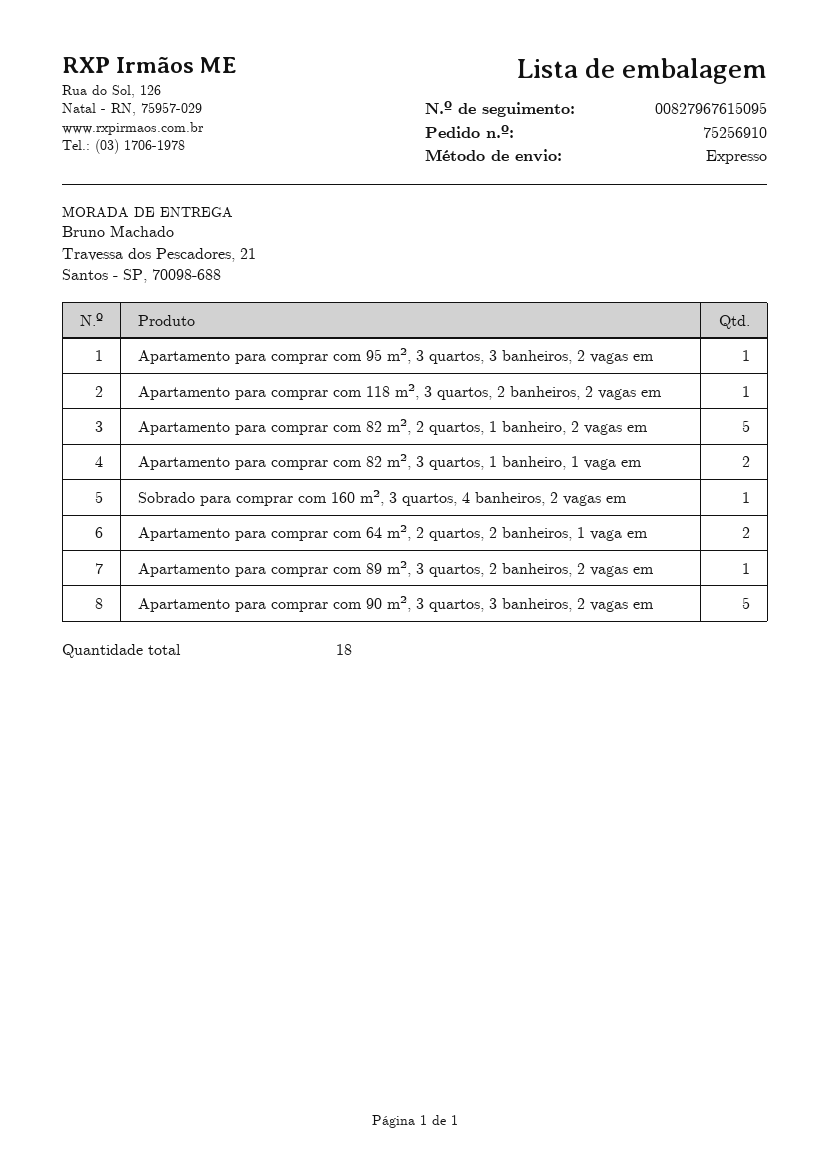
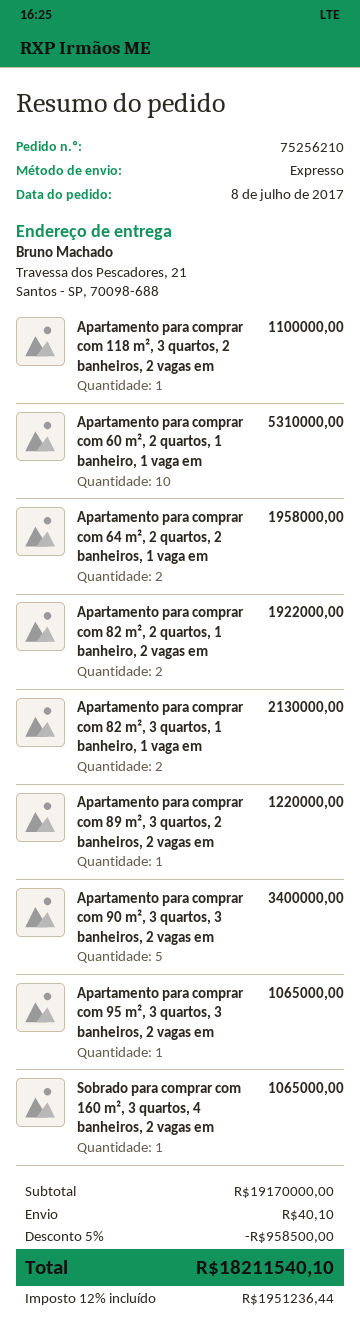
order number: 75256910 -> 75256210
Apartamento para comprar com 82 m², 2 quartos, 1 banheiro, 2 vagas em: 5 -> 2
Apartamento para comprar com 60 m², 2 quartos, 1 banheiro, 1 vaga em: none -> 10

